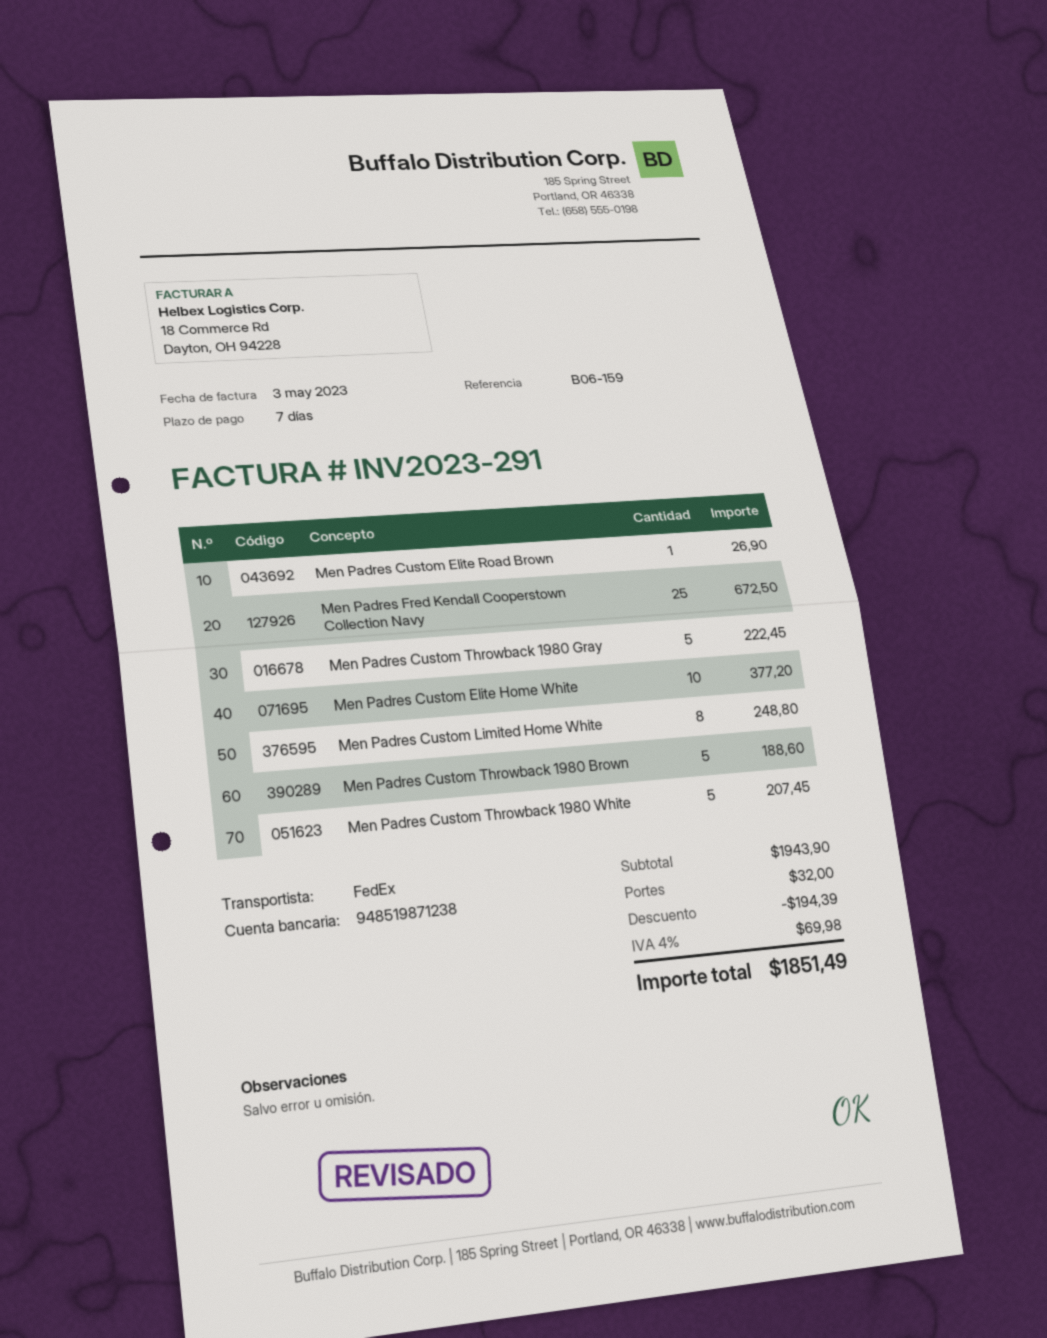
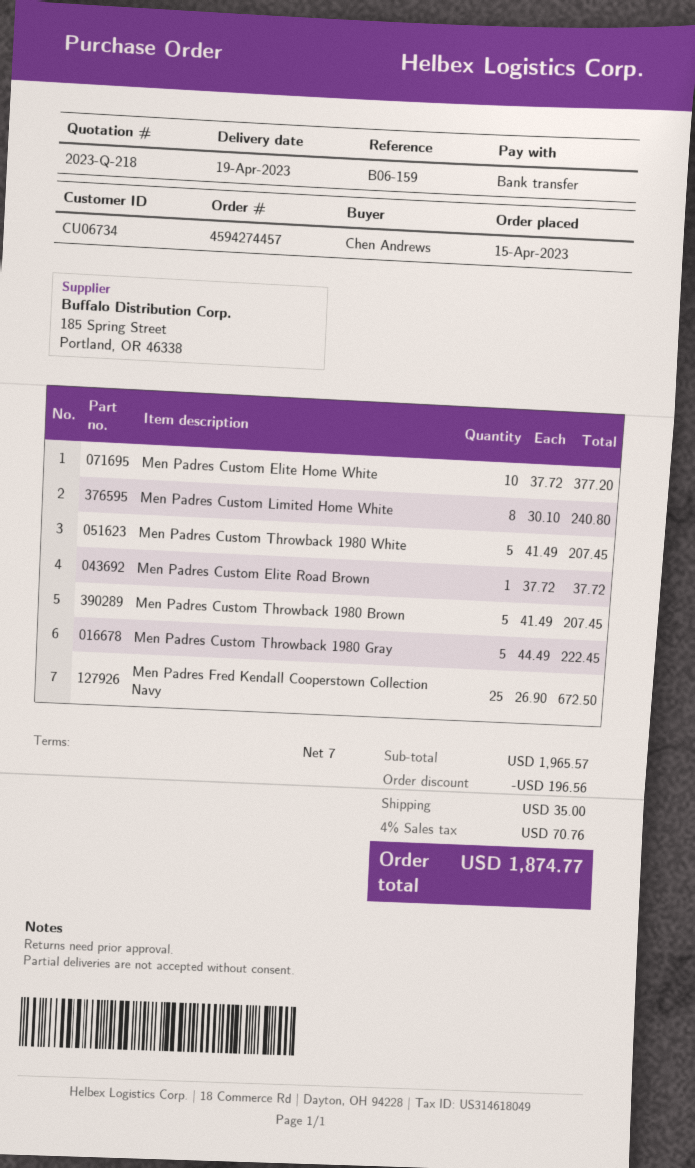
Men Padres Custom Elite Road Brown: 1 for 26.90 -> 1 for 37.72
Men Padres Custom Limited Home White: 8 for 248.80 -> 8 for 240.80
Men Padres Custom Throwback 1980 Brown: 5 for 188.60 -> 5 for 207.45
subtotal: 1943.90 -> 1965.57
discount: 194.39 -> 196.56
shipping: 32.00 -> 35.00
tax: 4% = 69.98 -> 4% = 70.76
total: 1851.49 -> 1874.77

